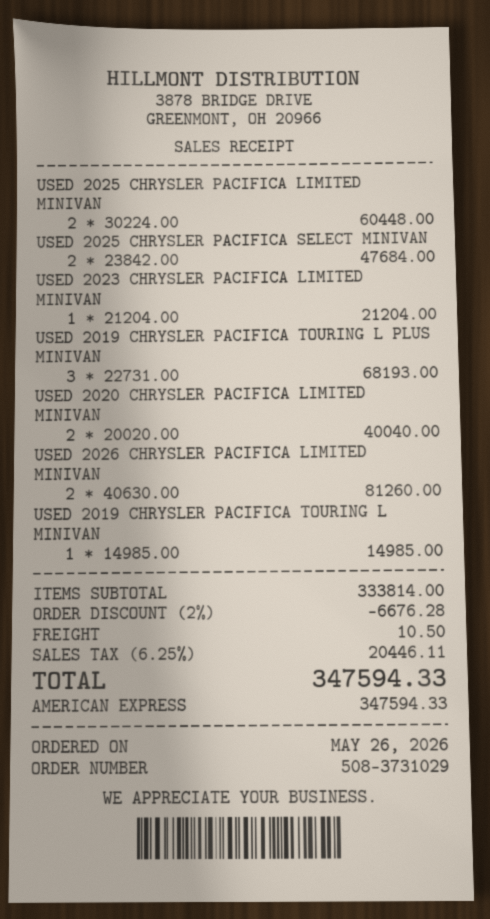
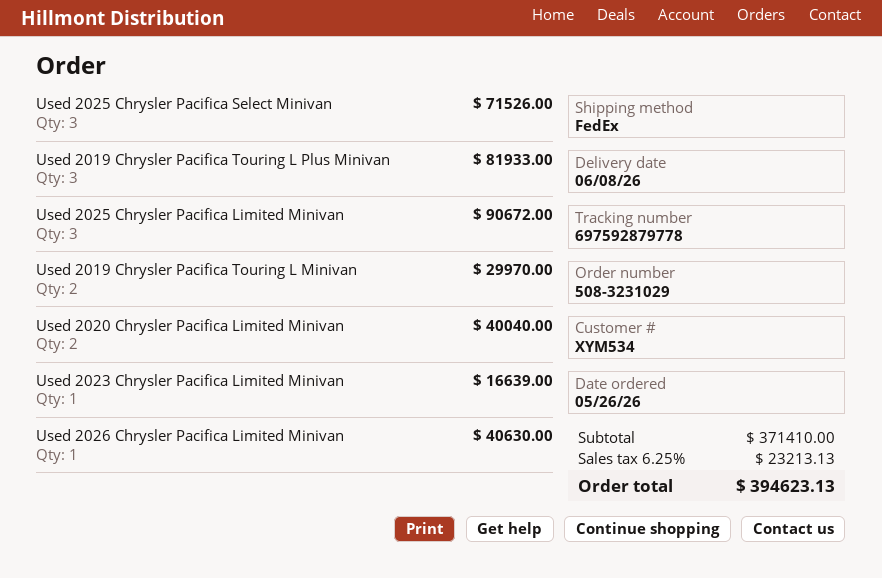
order number: 508-3731029 -> 508-3231029
USED 2025 CHRYSLER PACIFICA LIMITED MINIVAN: 2 for 60448.00 -> 3 for 90672.00
USED 2025 CHRYSLER PACIFICA SELECT MINIVAN: 2 for 47684.00 -> 3 for 71526.00
USED 2023 CHRYSLER PACIFICA LIMITED MINIVAN: 1 for 21204.00 -> 1 for 16639.00
USED 2019 CHRYSLER PACIFICA TOURING L PLUS MINIVAN: 3 for 68193.00 -> 3 for 81933.00
USED 2026 CHRYSLER PACIFICA LIMITED MINIVAN: 2 for 81260.00 -> 1 for 40630.00
USED 2019 CHRYSLER PACIFICA TOURING L MINIVAN: 1 for 14985.00 -> 2 for 29970.00
subtotal: 333814.00 -> 371410.00
discount: 2% = 6676.28 -> none
shipping: 10.50 -> none
tax: 6.25% = 20446.11 -> 6.25% = 23213.13
total: 347594.33 -> 394623.13

